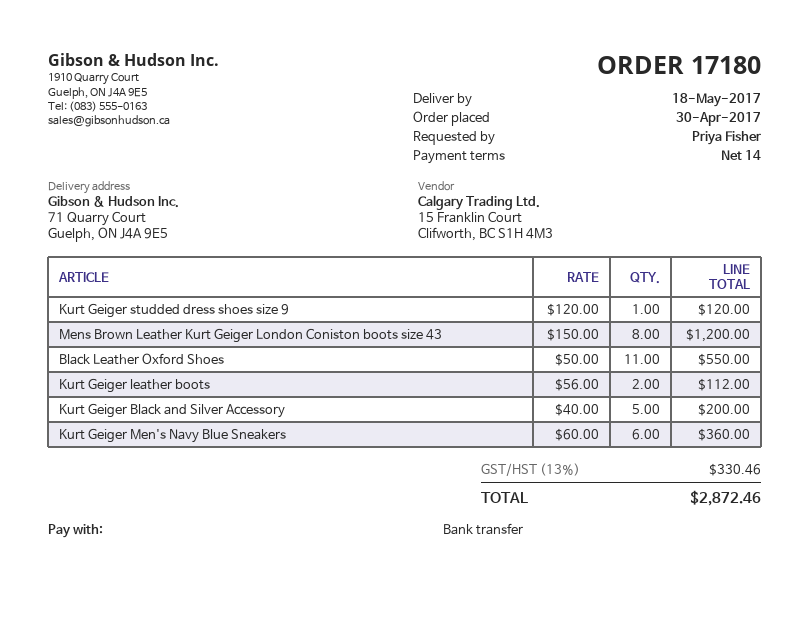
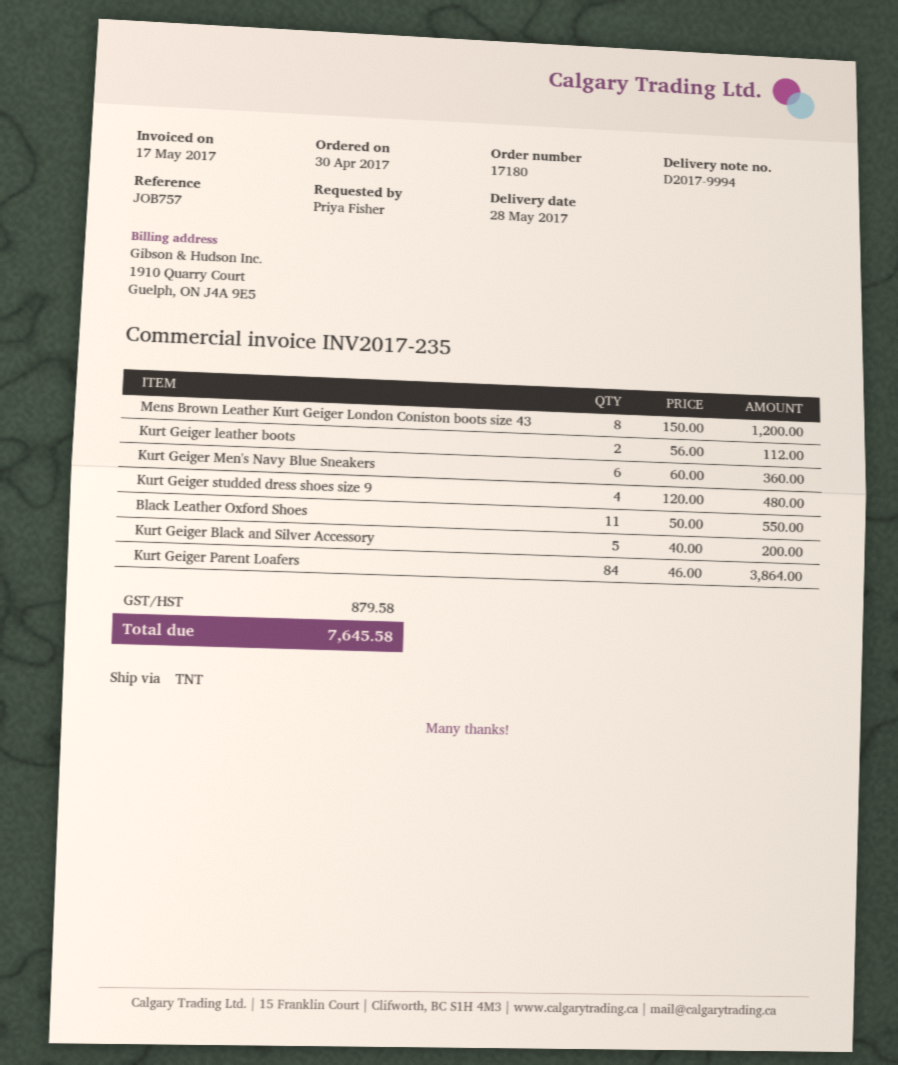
delivery date: 2017-05-18 -> 2017-05-28
Kurt Geiger studded dress shoes size 9: 1 x 120.00 = 120.00 -> 4 x 120.00 = 480.00
Kurt Geiger Parent Loafers: none -> 84 x 46.00 = 3864.00
tax: 330.46 -> 879.58
total: 2872.46 -> 7645.58

